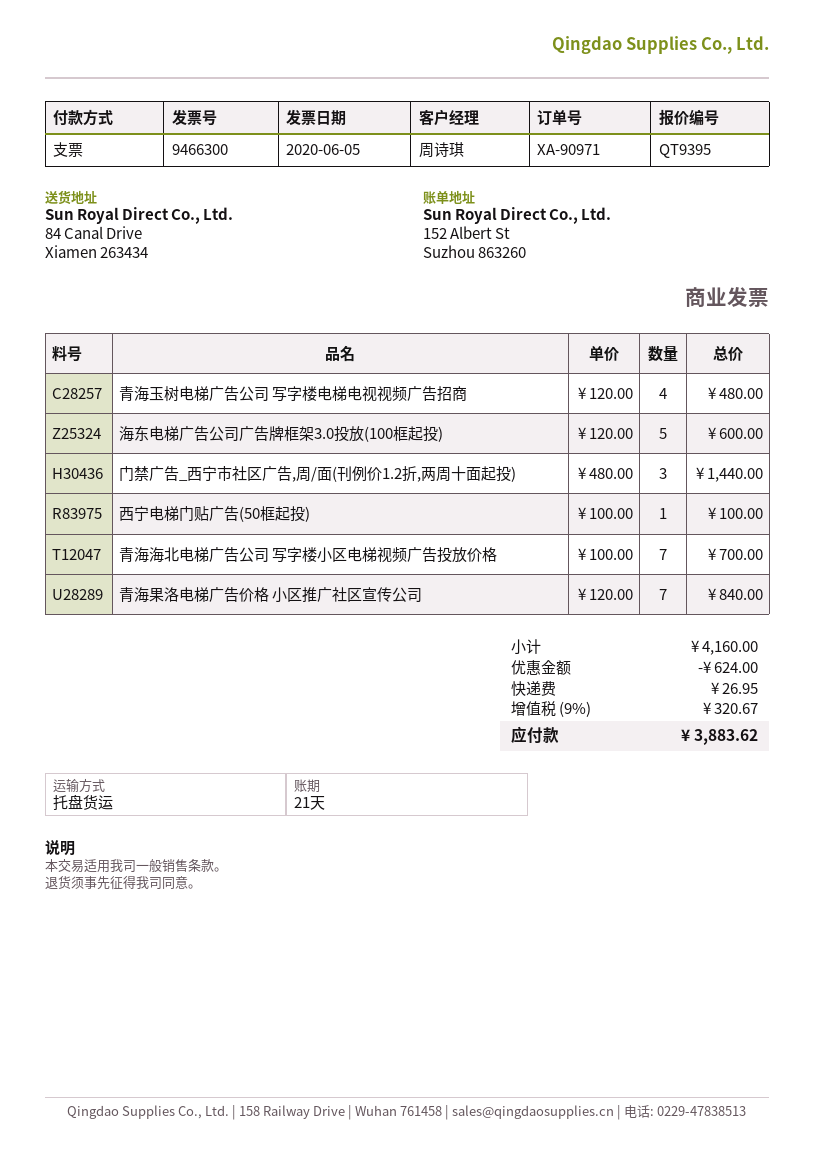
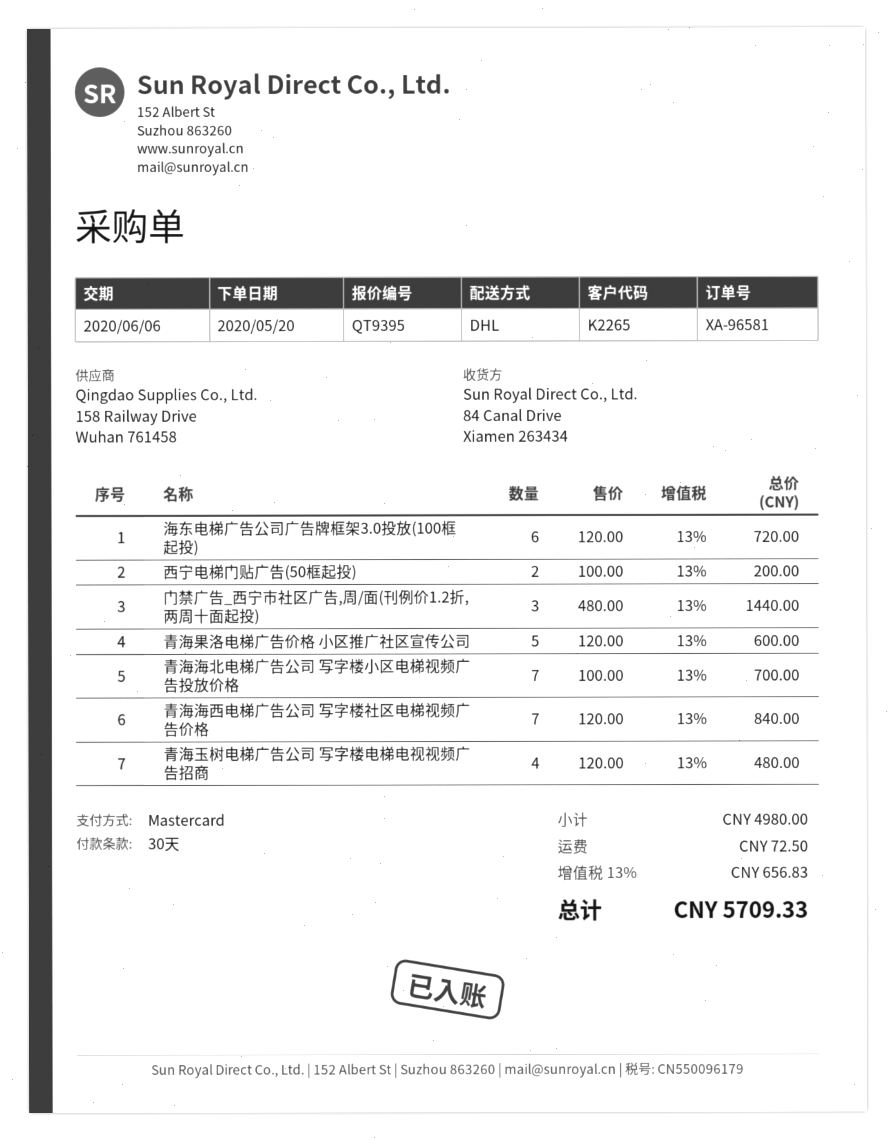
order number: XA-90971 -> XA-96581
payment terms: 21 days -> 30 days
payment method: cheque -> Mastercard
shipping method: pallet freight -> DHL
海东电梯广告公司广告牌框架3.0投放(100框起投): 5 x 120.00 = 600.00 -> 6 x 120.00 = 720.00
西宁电梯门贴广告(50框起投): 1 x 100.00 = 100.00 -> 2 x 100.00 = 200.00
青海果洛电梯广告价格 小区推广社区宣传公司: 7 x 120.00 = 840.00 -> 5 x 120.00 = 600.00
青海海西电梯广告公司 写字楼社区电梯视频广告价格: none -> 7 x 120.00 = 840.00
subtotal: 4160.00 -> 4980.00
discount: 624.00 -> none
shipping: 26.95 -> 72.50
tax: 9% = 320.67 -> 13% = 656.83
total: 3883.62 -> 5709.33

